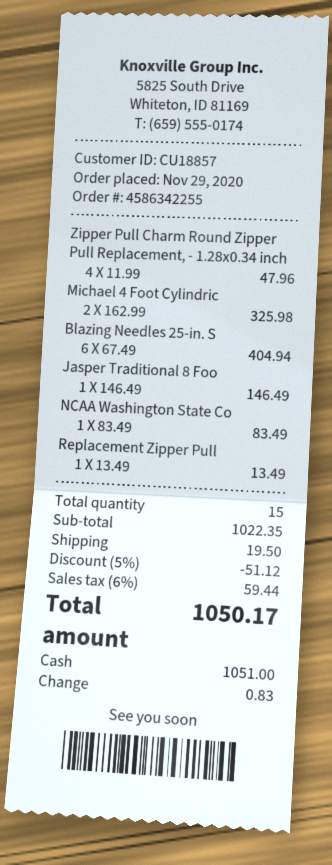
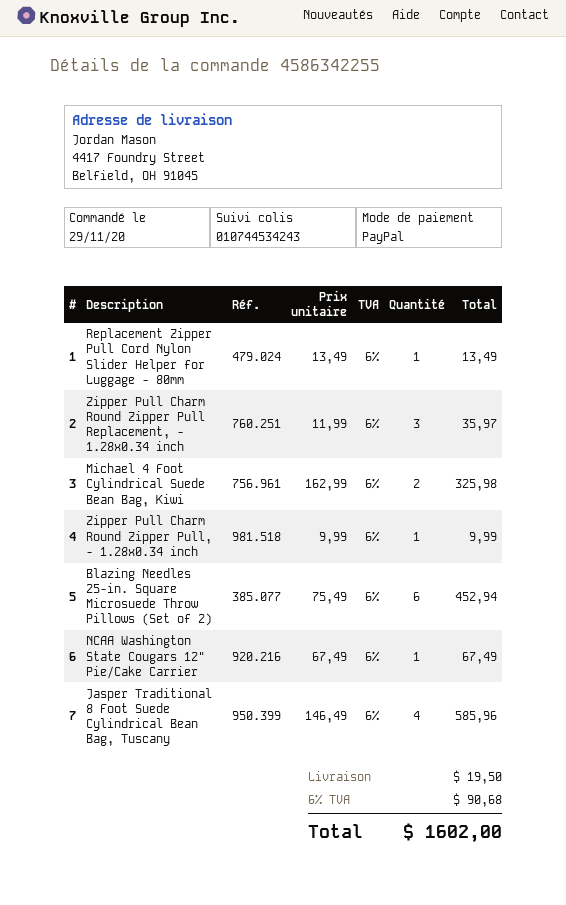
payment method: cash -> PayPal
Zipper Pull Charm Round Zipper Pull Replacement, - 1.28x0.34 inch: 4 x 11.99 = 47.96 -> 3 x 11.99 = 35.97
Blazing Needles 25-in. S: 6 x 67.49 = 404.94 -> 6 x 75.49 = 452.94
Jasper Traditional 8 Foo: 1 x 146.49 = 146.49 -> 4 x 146.49 = 585.96
NCAA Washington State Co: 1 x 83.49 = 83.49 -> 1 x 67.49 = 67.49
Zipper Pull Charm Round Zipper Pull, - 1.28x0.34 inch: none -> 1 x 9.99 = 9.99
discount: 5% = 51.12 -> none
tax: 6% = 59.44 -> 6% = 90.68
total: 1050.17 -> 1602.00

